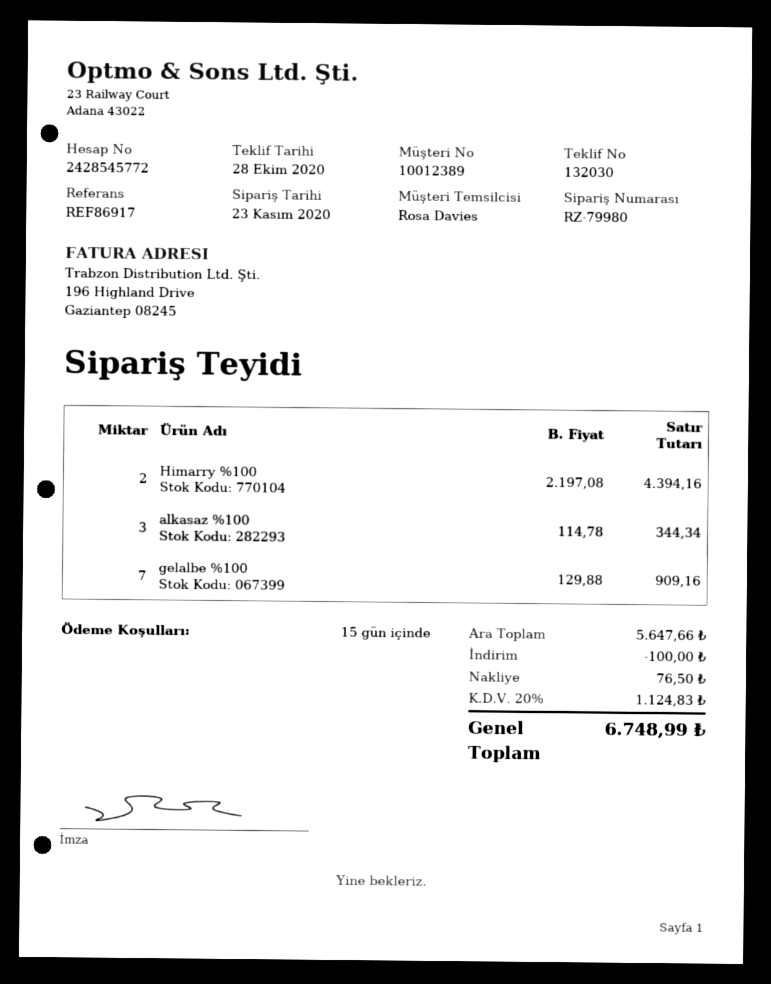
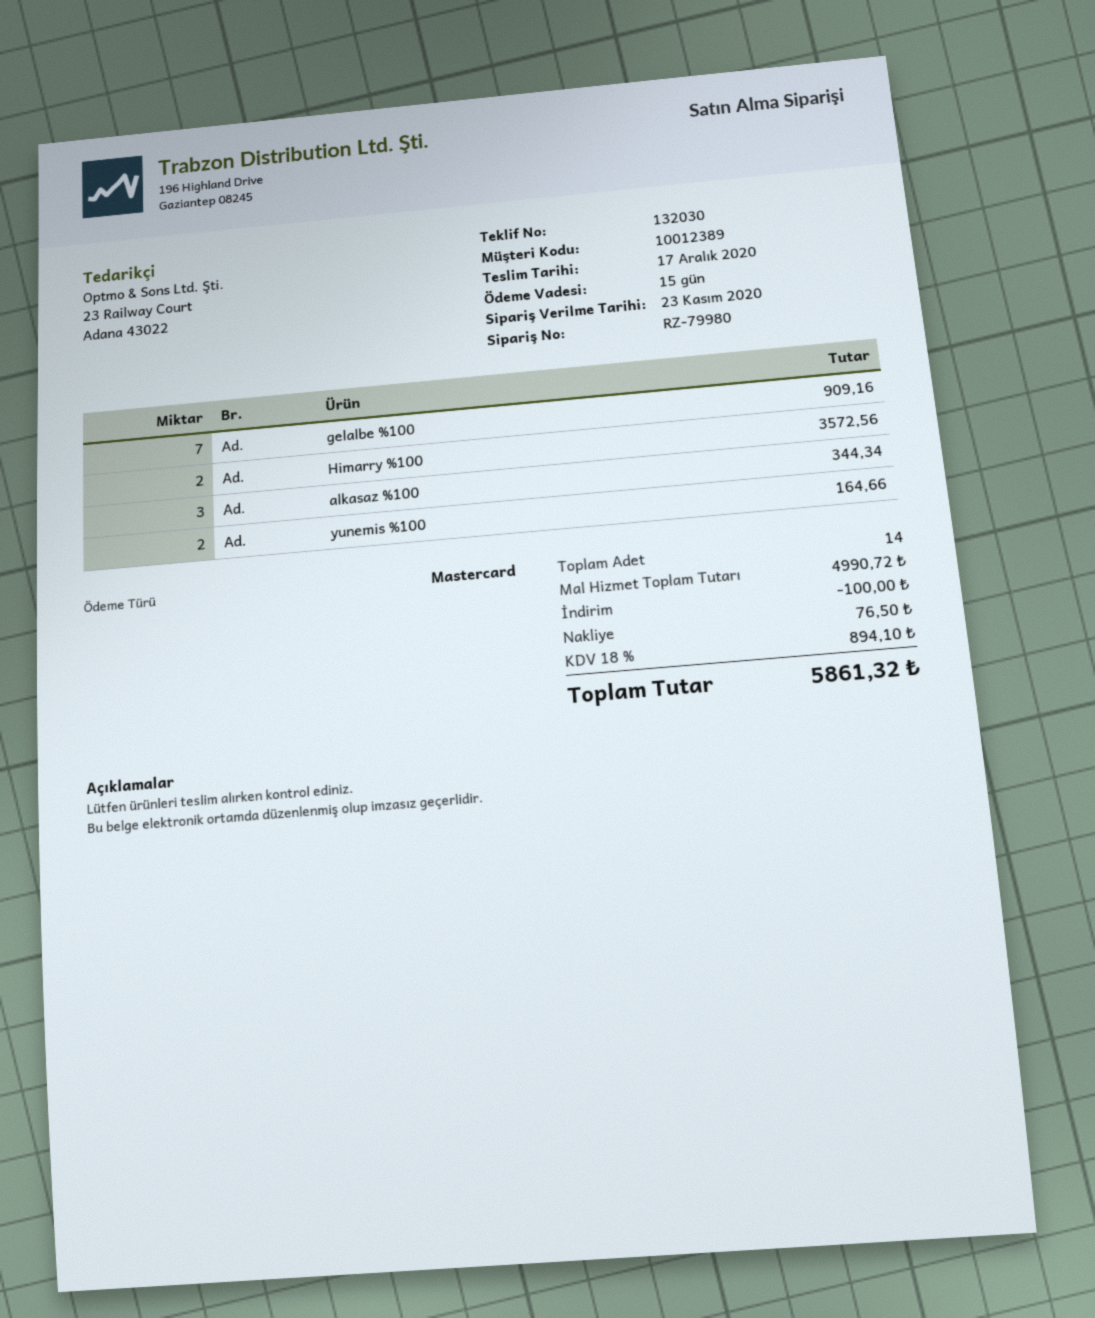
Himarry %100: 2 for 4394.16 -> 2 for 3572.56
yunemis %100: none -> 2 for 164.66
subtotal: 5647.66 -> 4990.72
tax: 20% = 1124.83 -> 18% = 894.10
total: 6748.99 -> 5861.32

